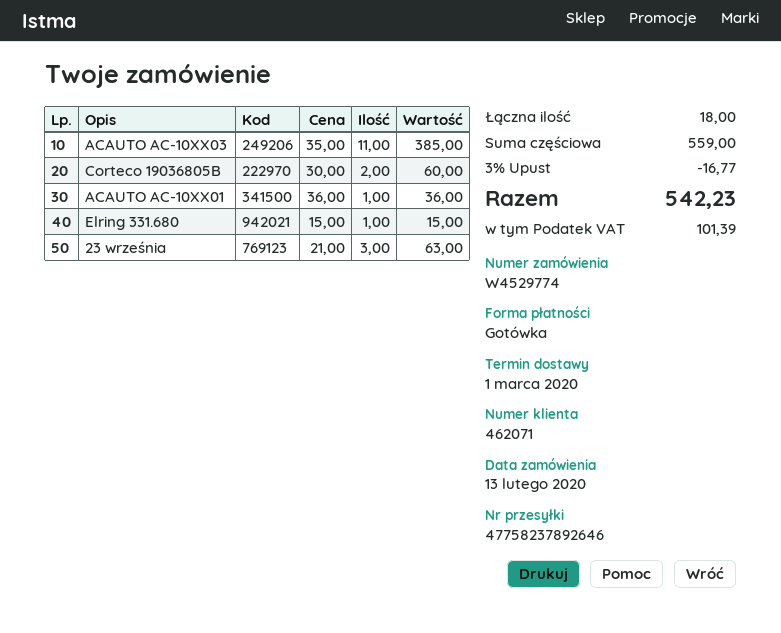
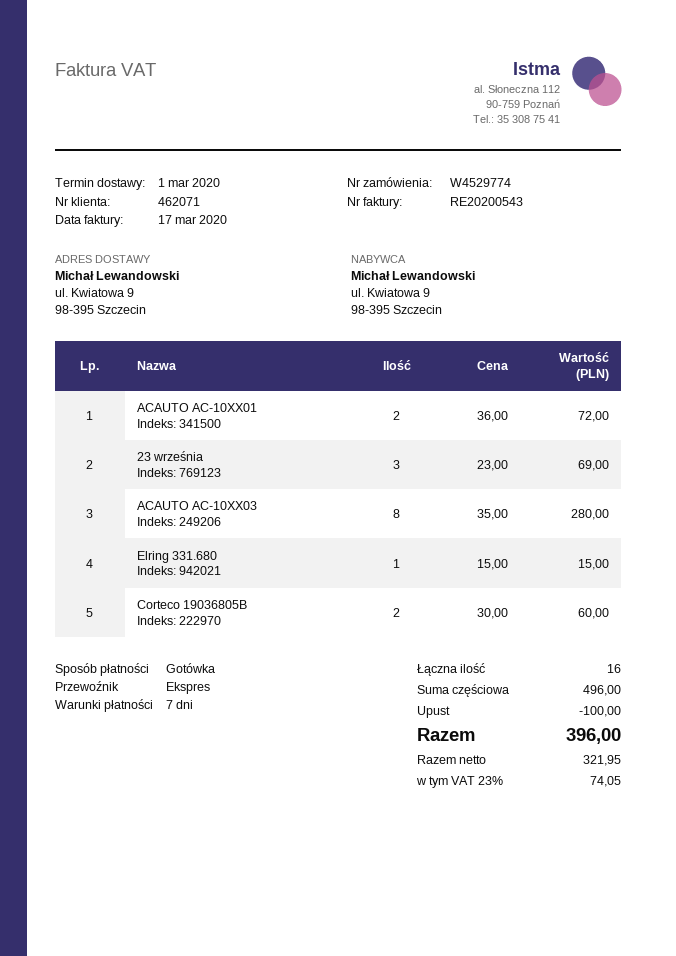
ACAUTO AC-10XX03: 11 x 35.00 = 385.00 -> 8 x 35.00 = 280.00
ACAUTO AC-10XX01: 1 x 36.00 = 36.00 -> 2 x 36.00 = 72.00
23 września: 3 x 21.00 = 63.00 -> 3 x 23.00 = 69.00
total quantity: 18 -> 16
subtotal: 559.00 -> 496.00
discount: 16.77 -> 100.00
tax: 101.39 -> 74.05
total: 542.23 -> 396.00

